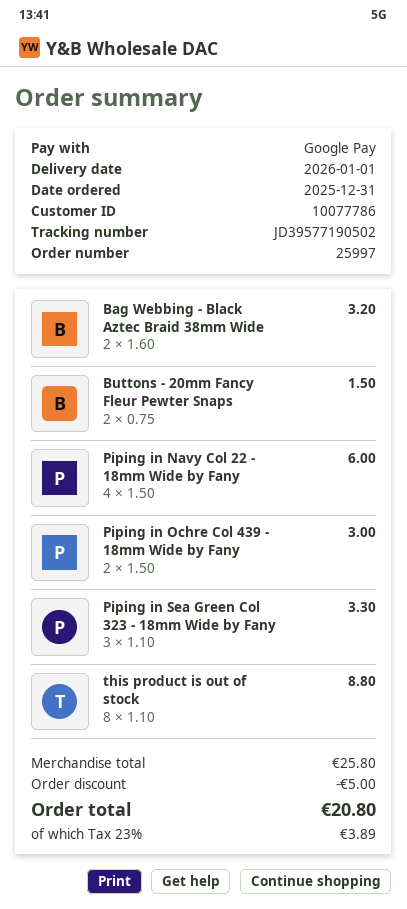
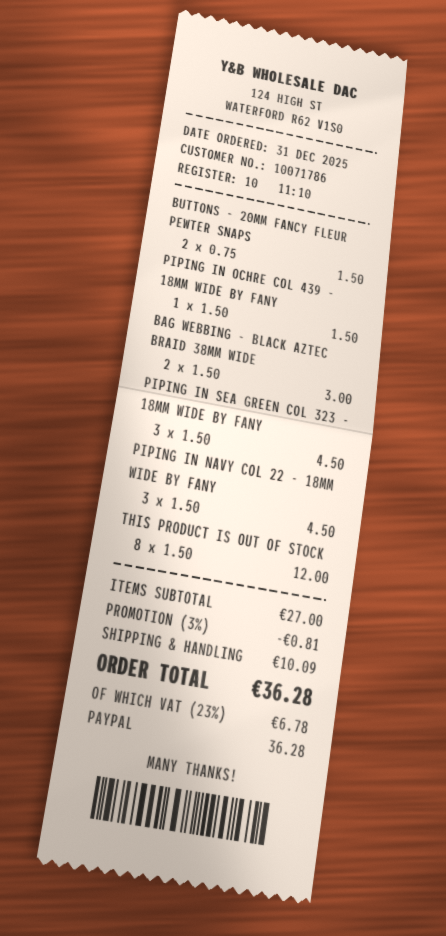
customer number: 10077786 -> 10071786
payment method: Google Pay -> PayPal
Bag Webbing - Black Aztec Braid 38mm Wide: 2 x 1.60 = 3.20 -> 2 x 1.50 = 3.00
Piping in Navy Col 22 - 18mm Wide by Fany: 4 x 1.50 = 6.00 -> 3 x 1.50 = 4.50
Piping in Ochre Col 439 - 18mm Wide by Fany: 2 x 1.50 = 3.00 -> 1 x 1.50 = 1.50
Piping in Sea Green Col 323 - 18mm Wide by Fany: 3 x 1.10 = 3.30 -> 3 x 1.50 = 4.50
this product is out of stock: 8 x 1.10 = 8.80 -> 8 x 1.50 = 12.00
subtotal: 25.80 -> 27.00
discount: 5.00 -> 0.81
shipping: none -> 10.09
tax: 23% = 3.89 -> 23% = 6.78
total: 20.80 -> 36.28

